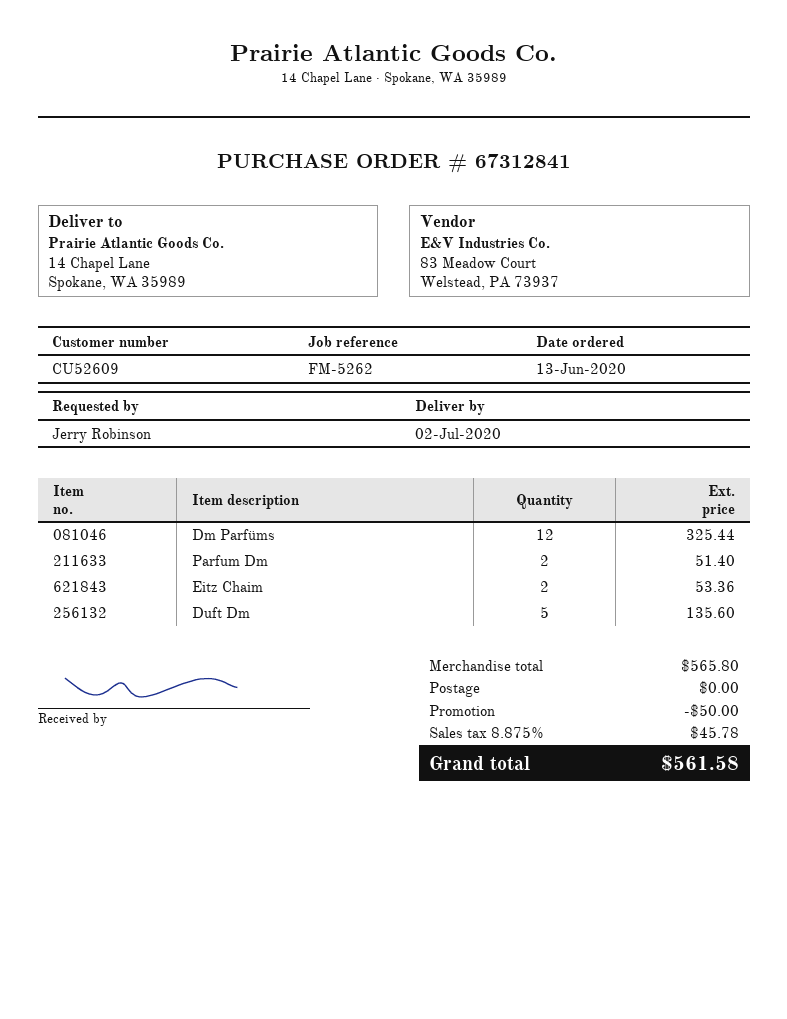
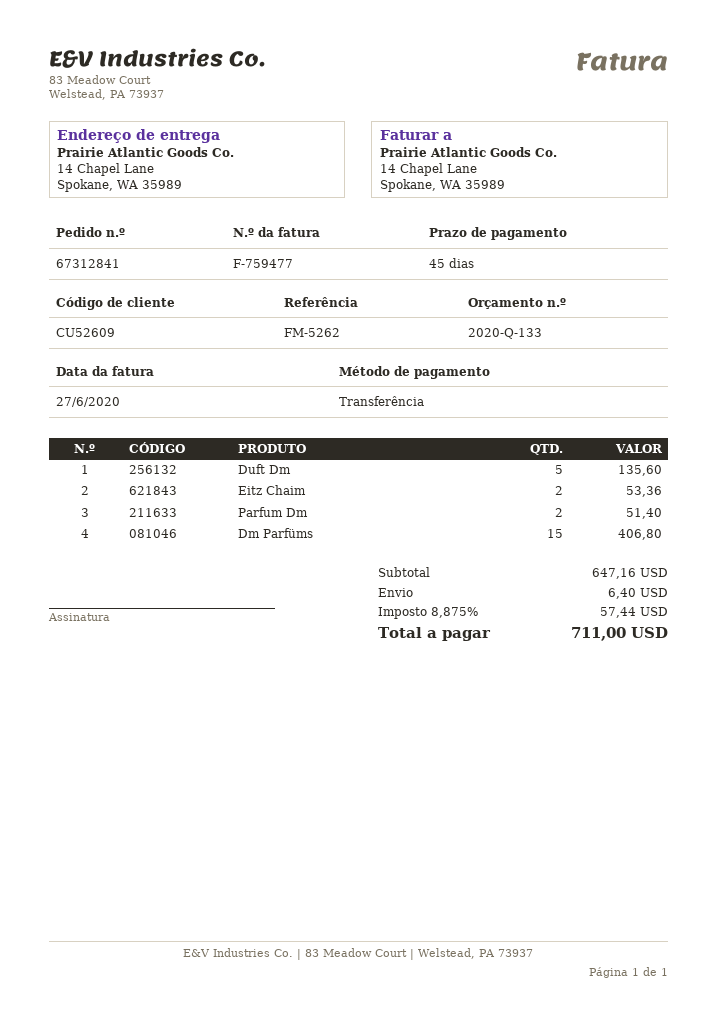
Dm Parfüms: 12 for 325.44 -> 15 for 406.80
subtotal: 565.80 -> 647.16
discount: 50.00 -> none
shipping: 0.00 -> 6.40
tax: 8.875% = 45.78 -> 8.875% = 57.44
total: 561.58 -> 711.00

